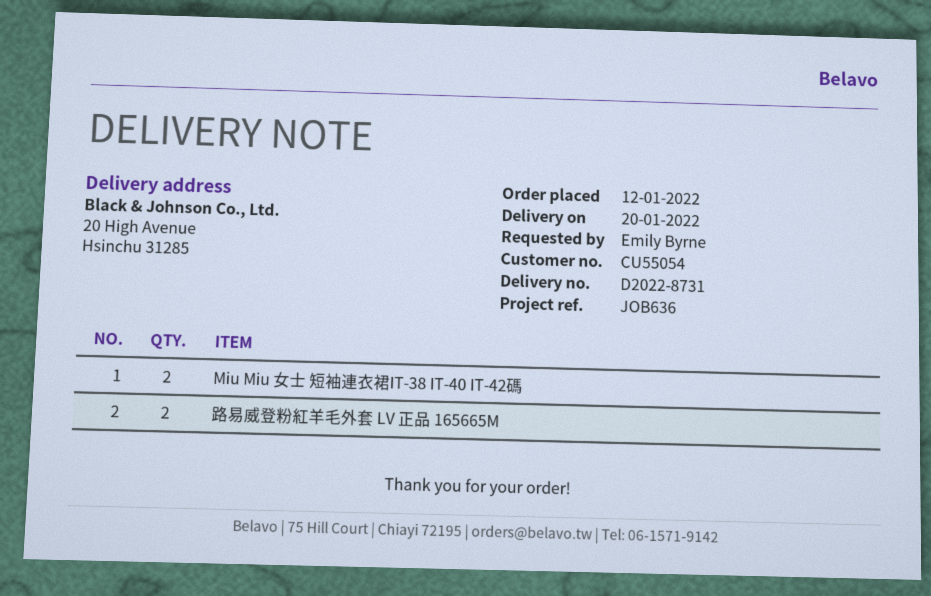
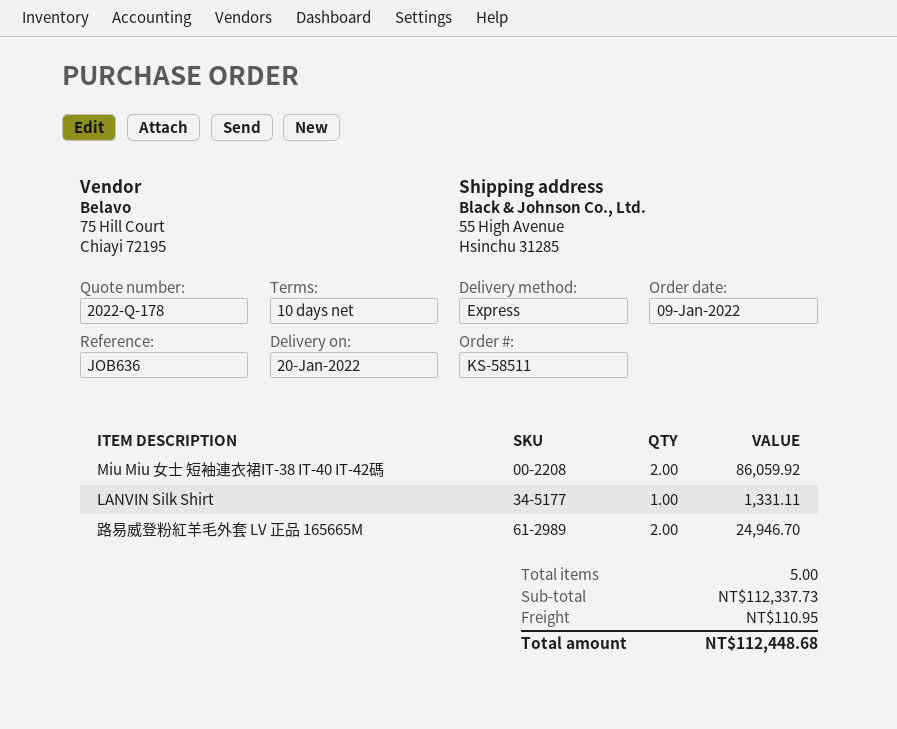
order date: 2022-01-12 -> 2022-01-09
ship to: 20 High Avenue, Hsinchu 31285 -> 55 High Avenue, Hsinchu 31285
LANVIN Silk Shirt: none -> 1

